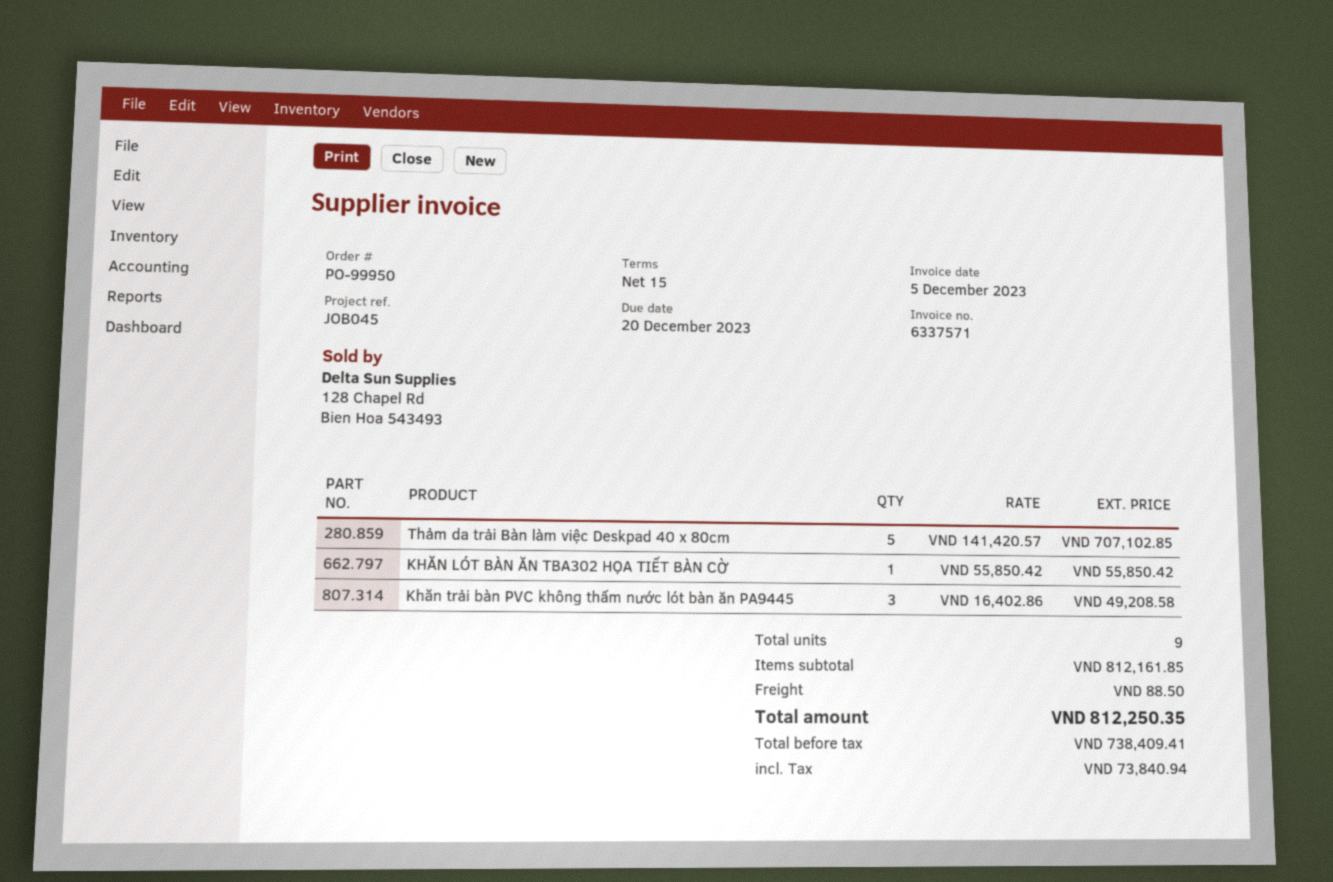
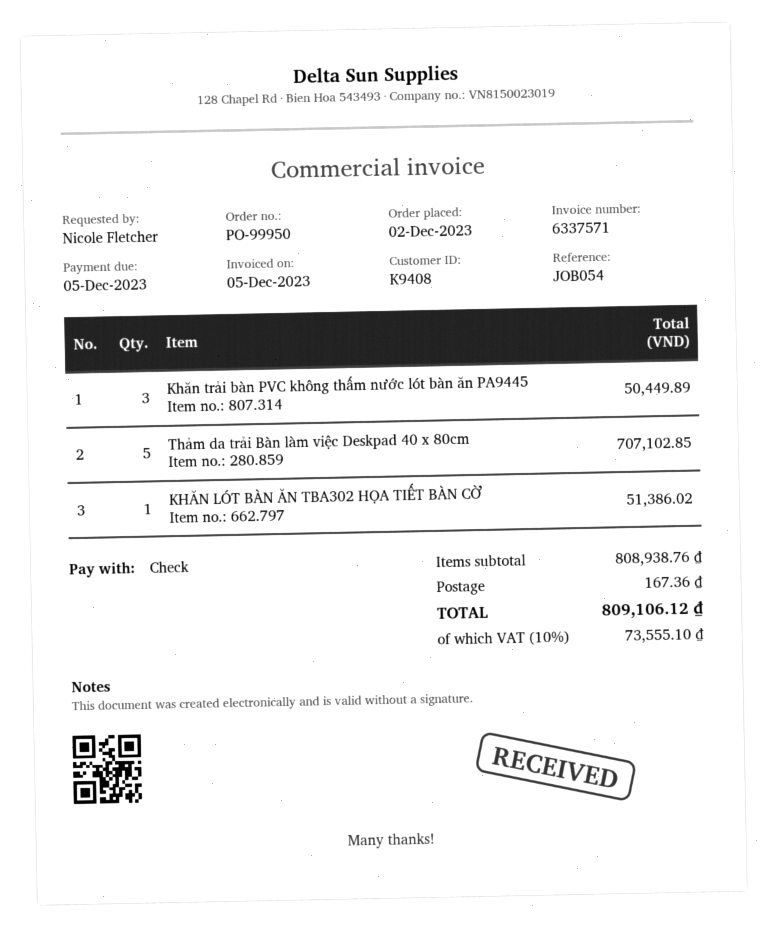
due date: 2023-12-20 -> 2023-12-05
reference: JOB045 -> JOB054
KHĂN LÓT BÀN ĂN TBA302 HỌA TIẾT BÀN CỜ: 1 for 55850.42 -> 1 for 51386.02
Khăn trải bàn PVC không thấm nước lót bàn ăn PA9445: 3 for 49208.58 -> 3 for 50449.89
subtotal: 812161.85 -> 808938.76
shipping: 88.50 -> 167.36
tax: 73840.94 -> 73555.10
total: 812250.35 -> 809106.12

